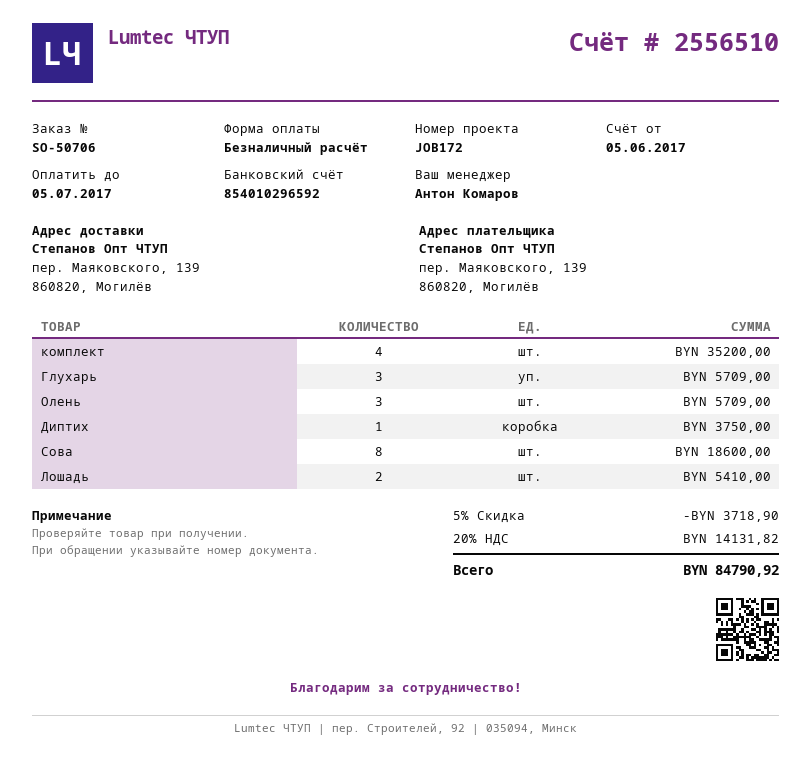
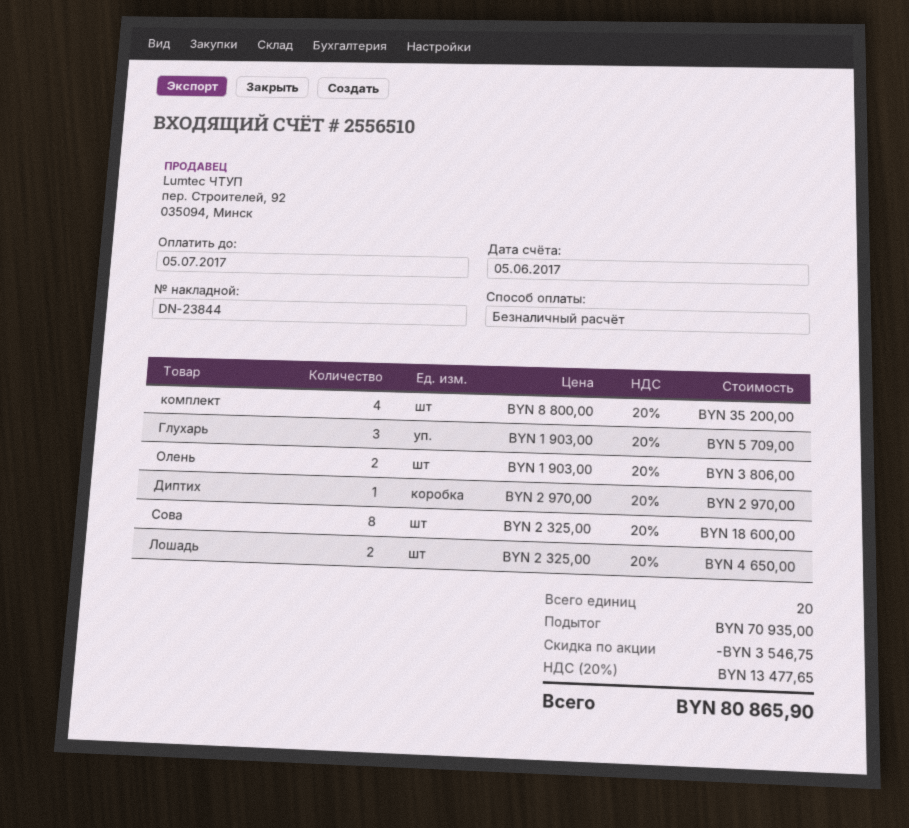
Олень: 3 for 5709.00 -> 2 for 3806.00
Диптих: 1 for 3750.00 -> 1 for 2970.00
Лошадь: 2 for 5410.00 -> 2 for 4650.00
discount: 3718.90 -> 3546.75
tax: 20% = 14131.82 -> 20% = 13477.65
total: 84790.92 -> 80865.90

